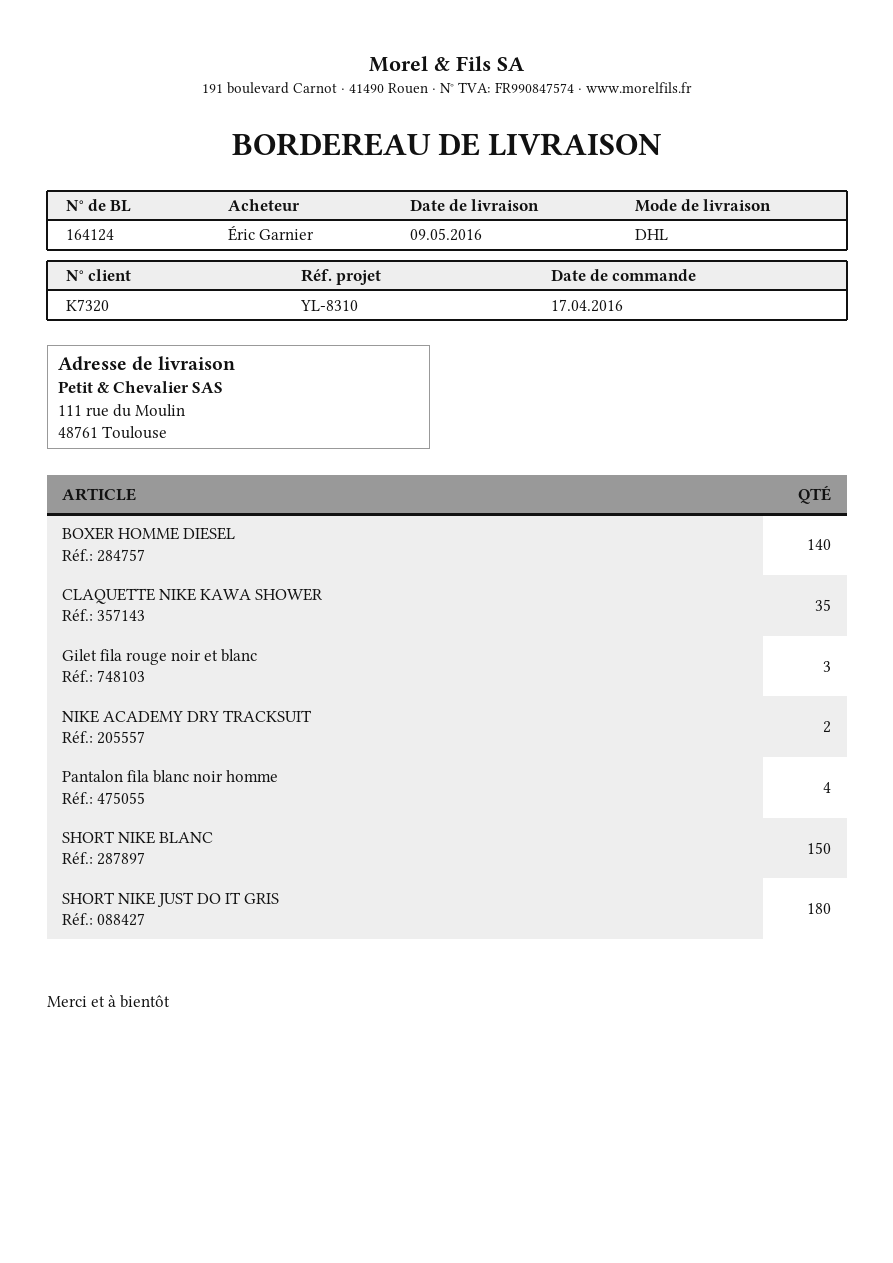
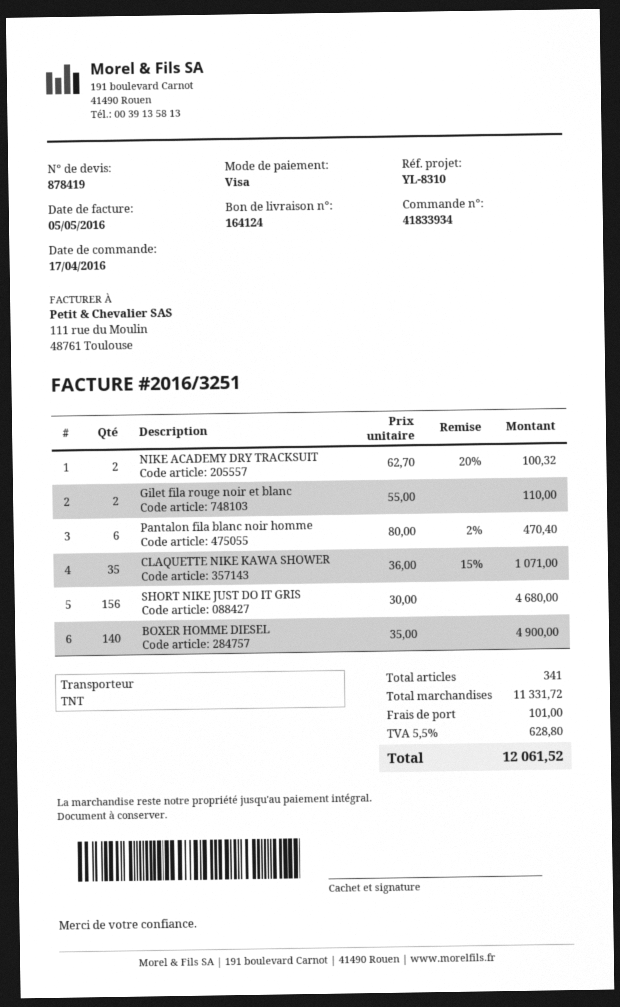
shipping method: DHL -> TNT
Gilet fila rouge noir et blanc: 3 -> 2
Pantalon fila blanc noir homme: 4 -> 6
SHORT NIKE BLANC: 150 -> none
SHORT NIKE JUST DO IT GRIS: 180 -> 156

